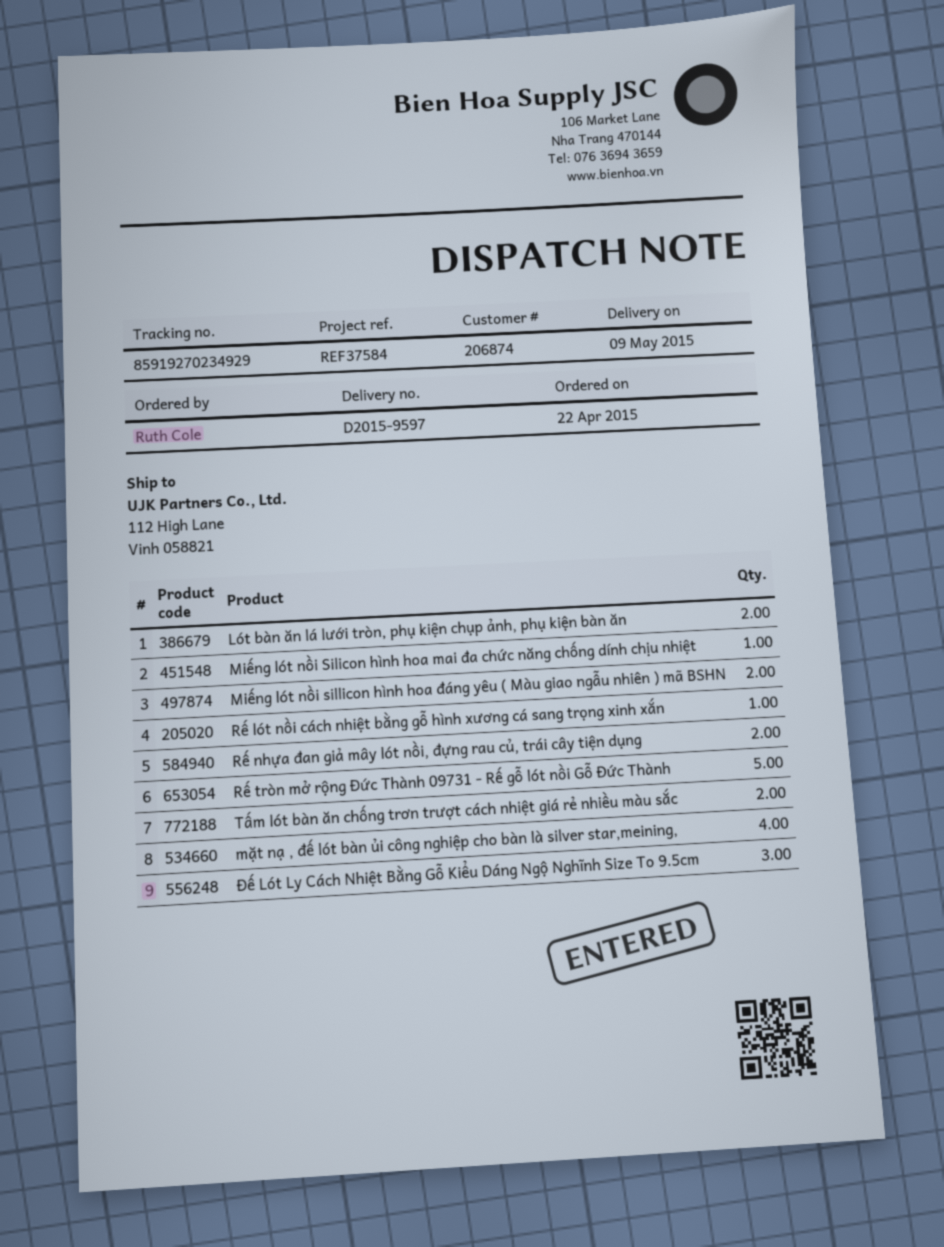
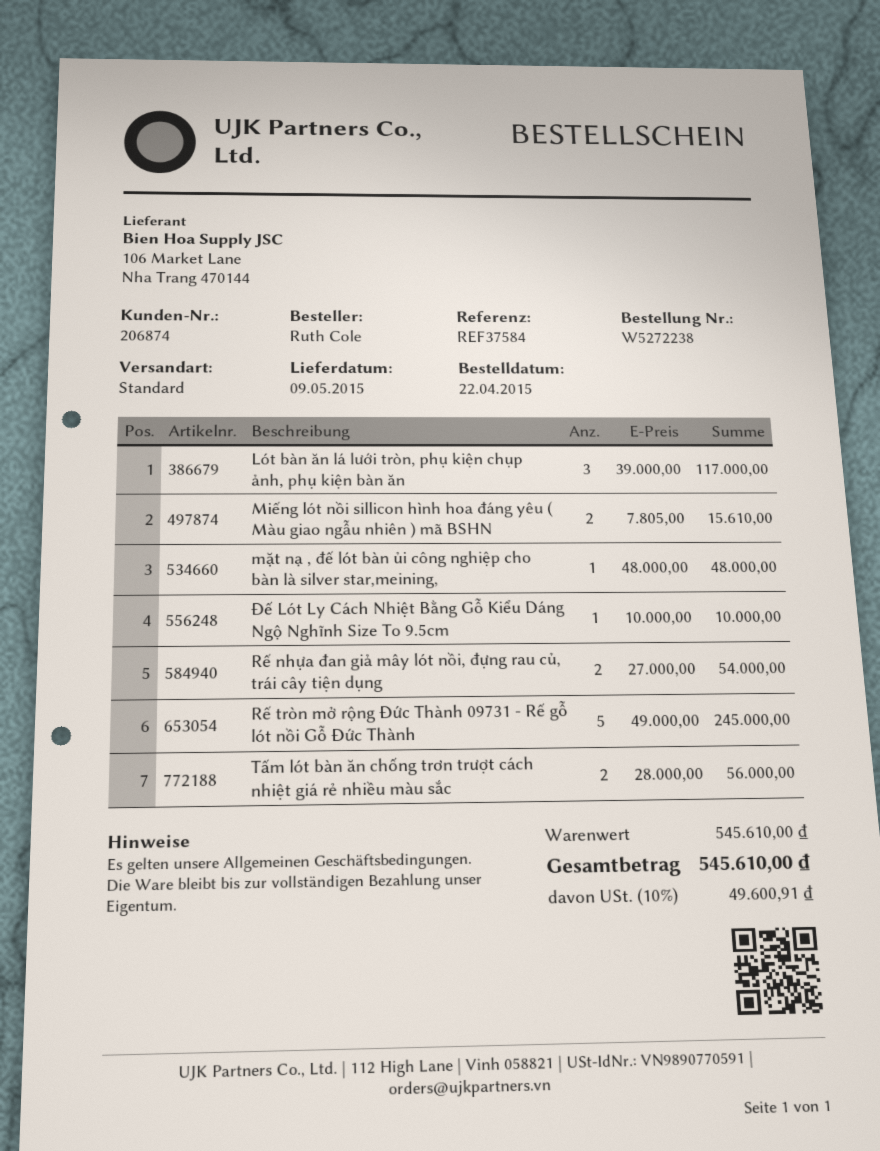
Lót bàn ăn lá lưới tròn, phụ kiện chụp ảnh, phụ kiện bàn ăn: 2 -> 3
Miếng lót nồi Silicon hình hoa mai đa chức năng chống dính chịu nhiệt: 1 -> none
Rế lót nồi cách nhiệt bằng gỗ hình xương cá sang trọng xinh xắn: 1 -> none
mặt nạ , đế lót bàn ủi công nghiệp cho bàn là silver star,meining,: 4 -> 1
Đế Lót Ly Cách Nhiệt Bằng Gỗ Kiểu Dáng Ngộ Nghĩnh Size To 9.5cm: 3 -> 1

